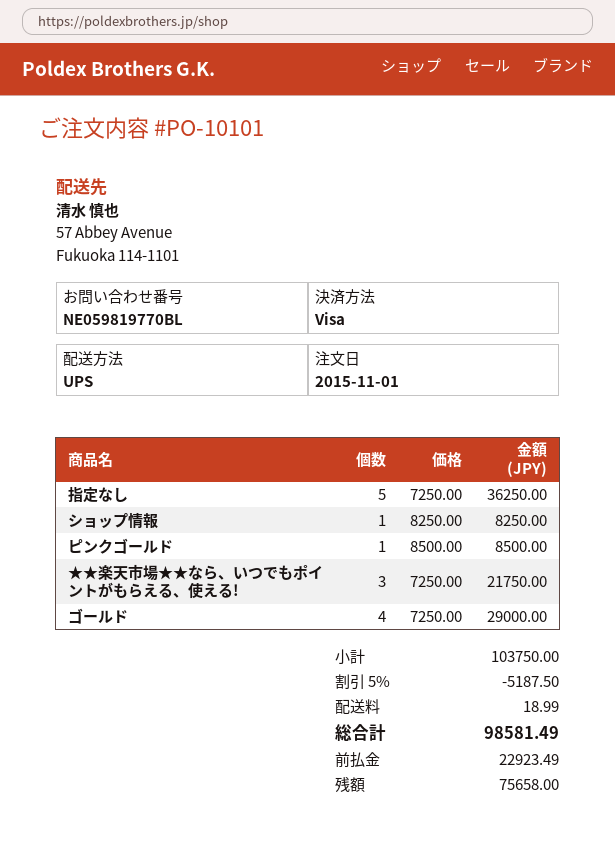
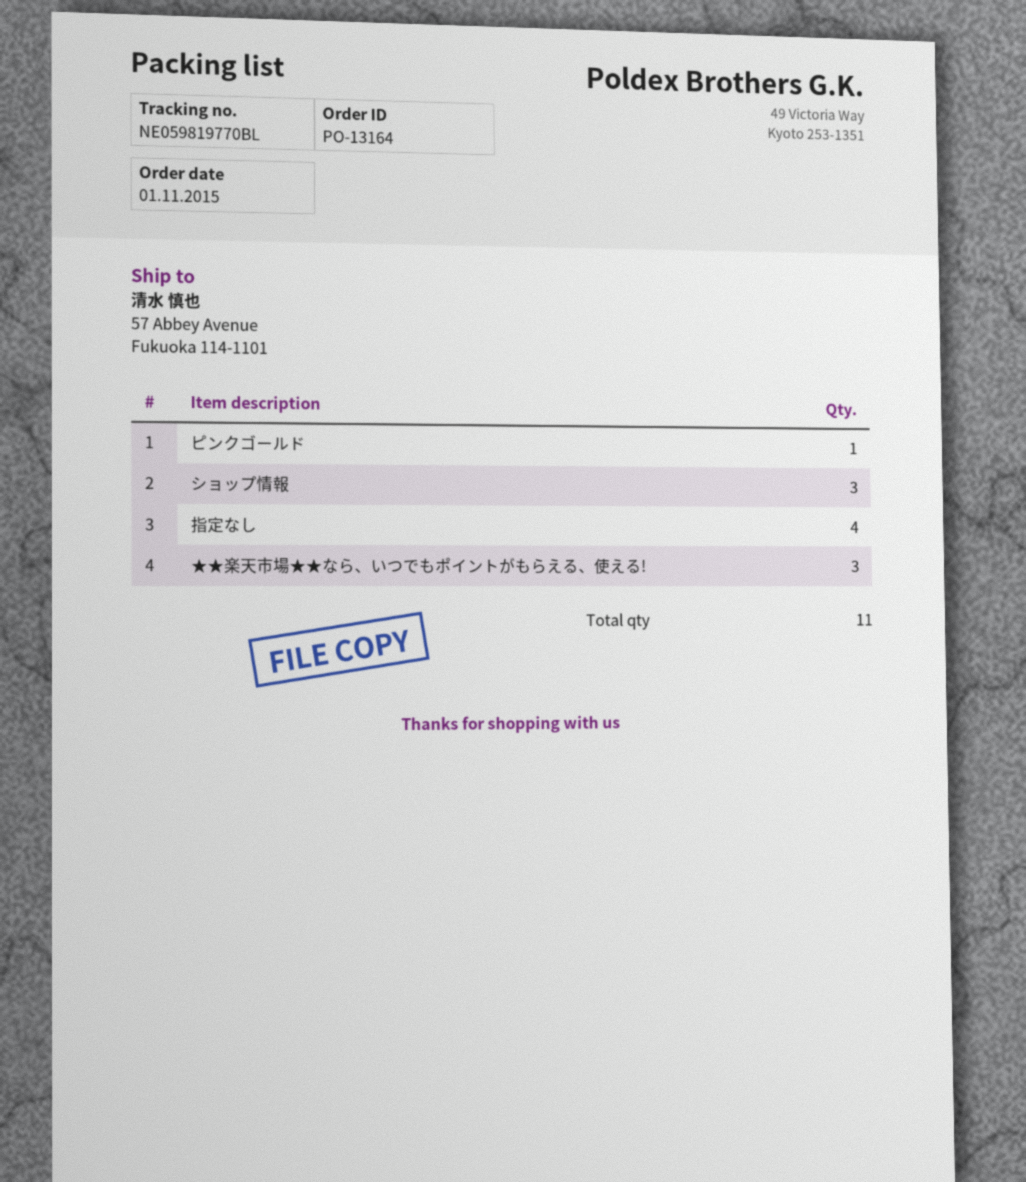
order number: PO-10101 -> PO-13164
指定なし: 5 -> 4
ショップ情報: 1 -> 3
ゴールド: 4 -> none

